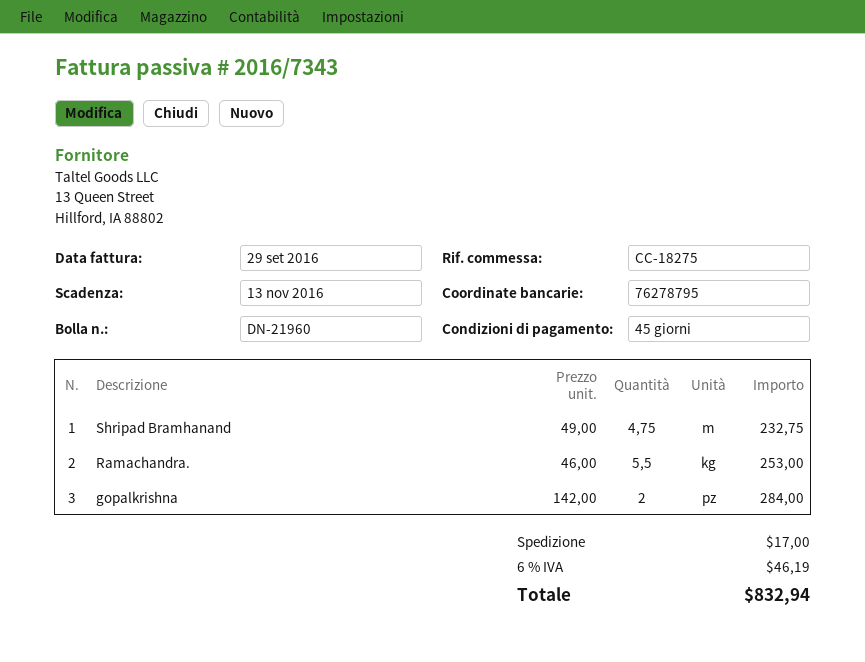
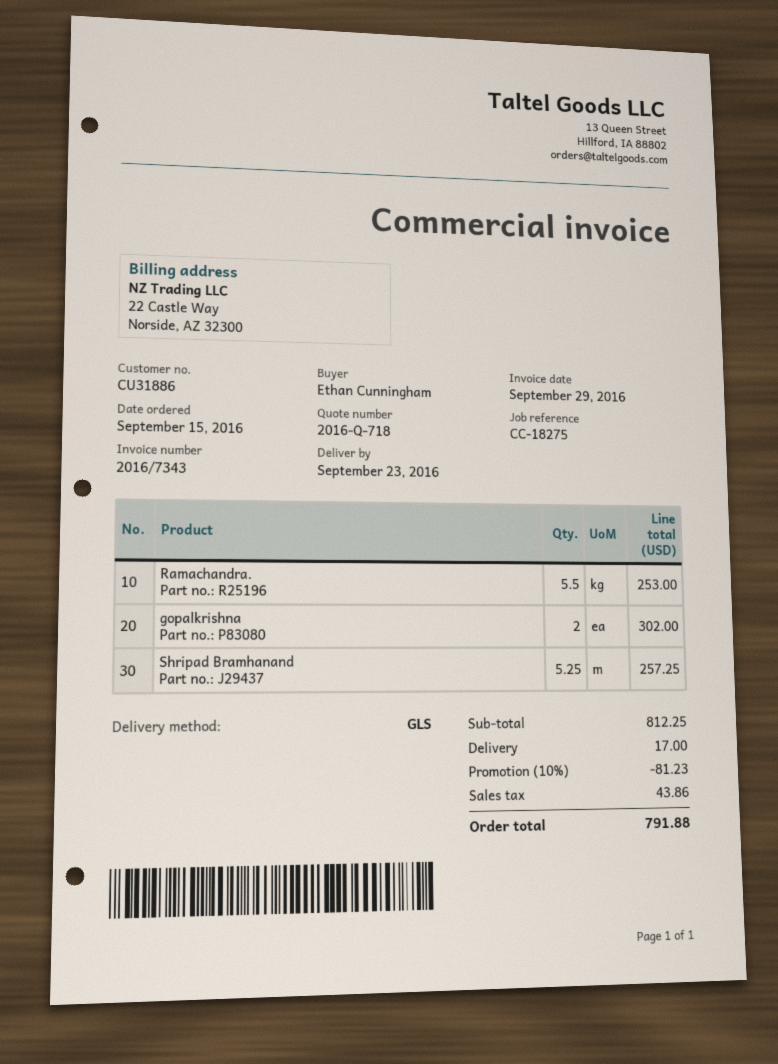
Shripad Bramhanand: 4.75 for 232.75 -> 5.25 for 257.25
gopalkrishna: 2 for 284.00 -> 2 for 302.00
discount: none -> 10% = 81.23
tax: 46.19 -> 43.86
total: 832.94 -> 791.88

